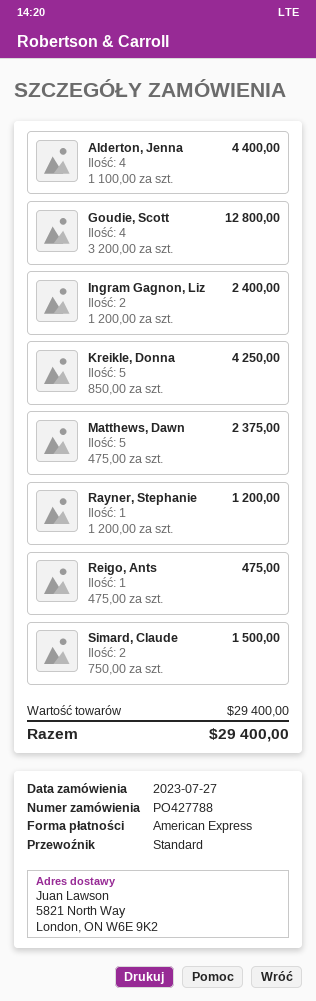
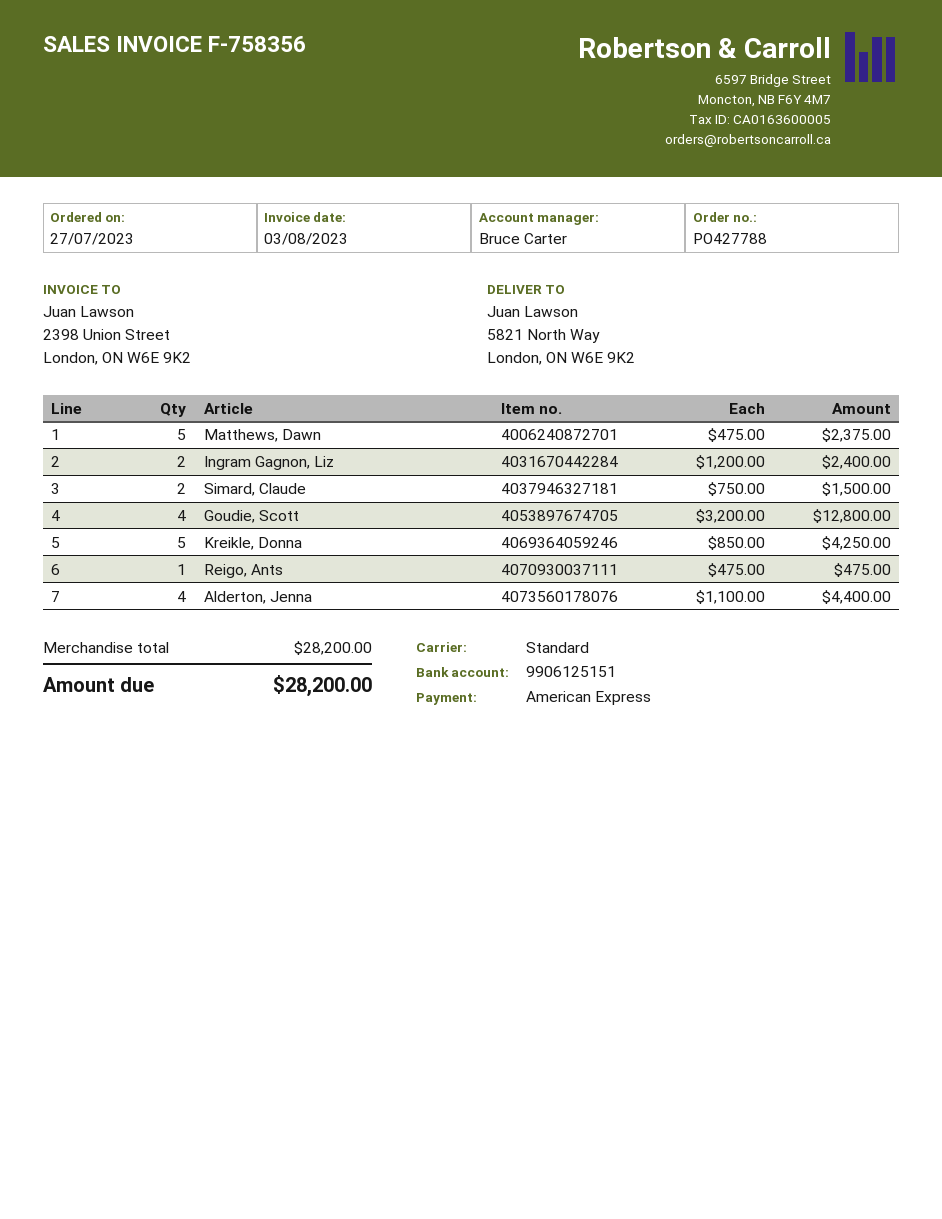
Rayner, Stephanie: 1 x 1200.00 = 1200.00 -> none
subtotal: 29400.00 -> 28200.00
total: 29400.00 -> 28200.00

